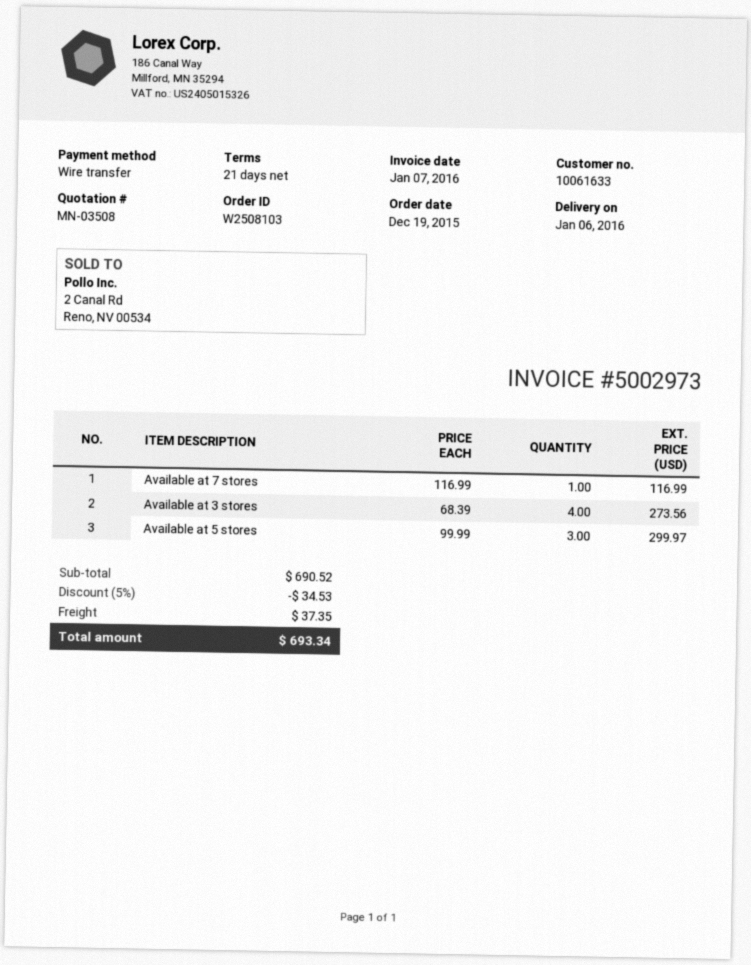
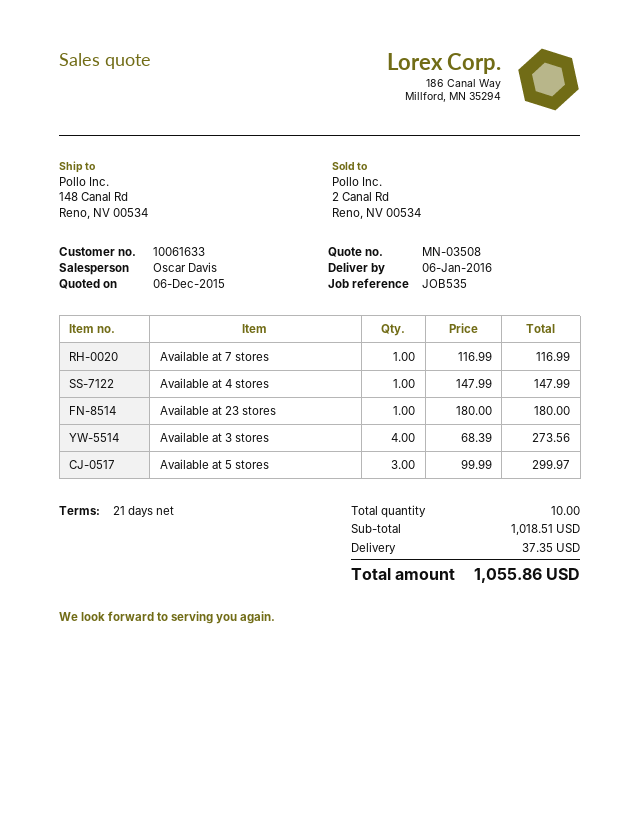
Available at 4 stores: none -> 1 x 147.99 = 147.99
Available at 23 stores: none -> 1 x 180.00 = 180.00
subtotal: 690.52 -> 1018.51
discount: 5% = 34.53 -> none
total: 693.34 -> 1055.86

